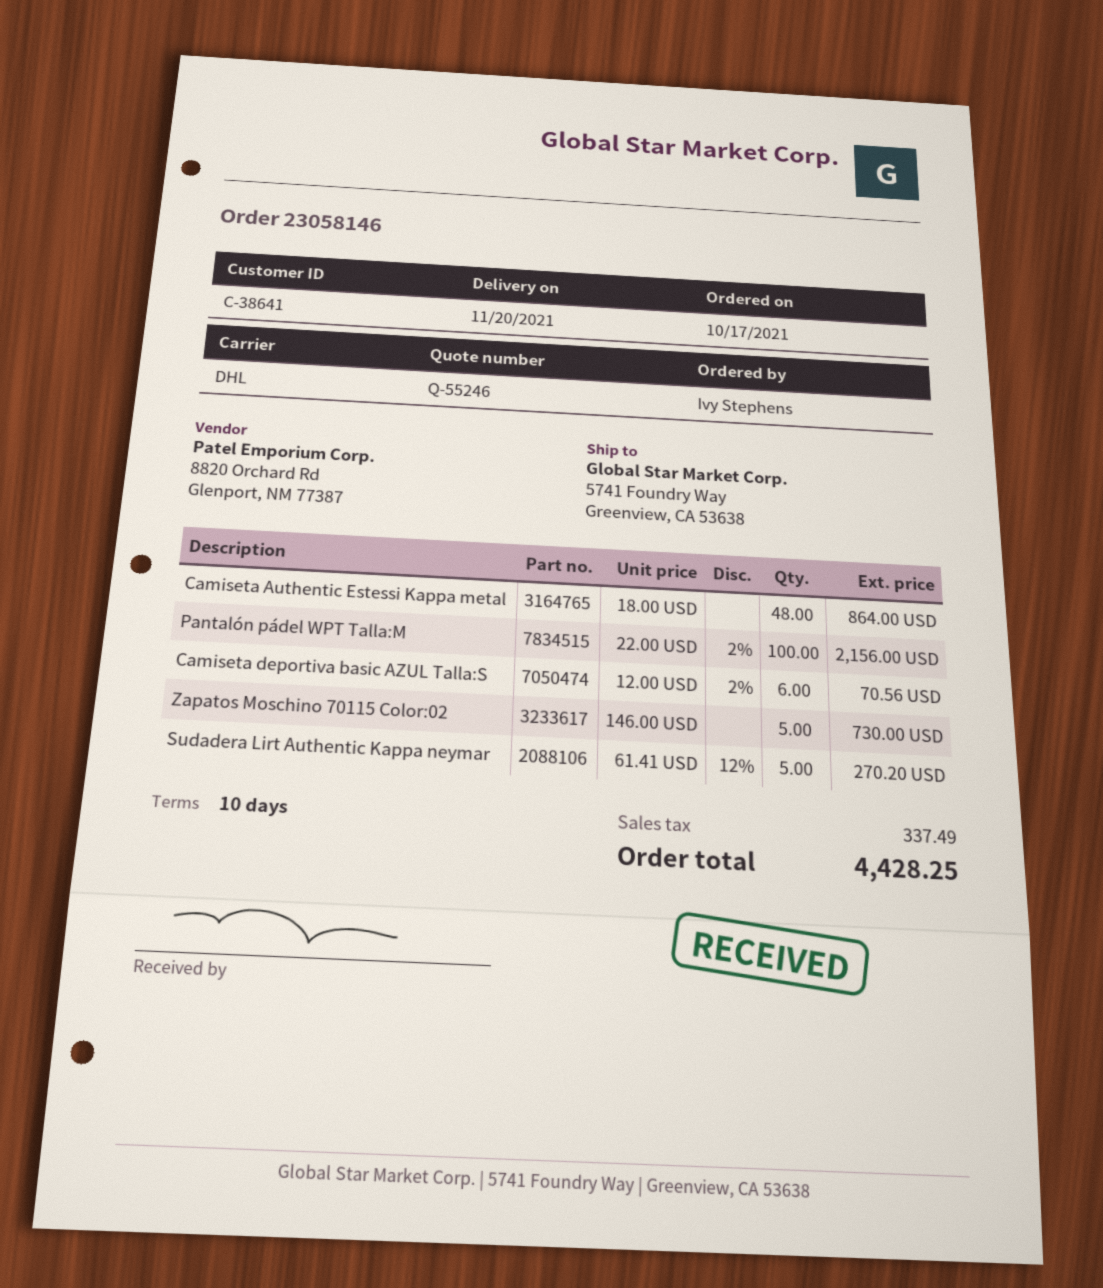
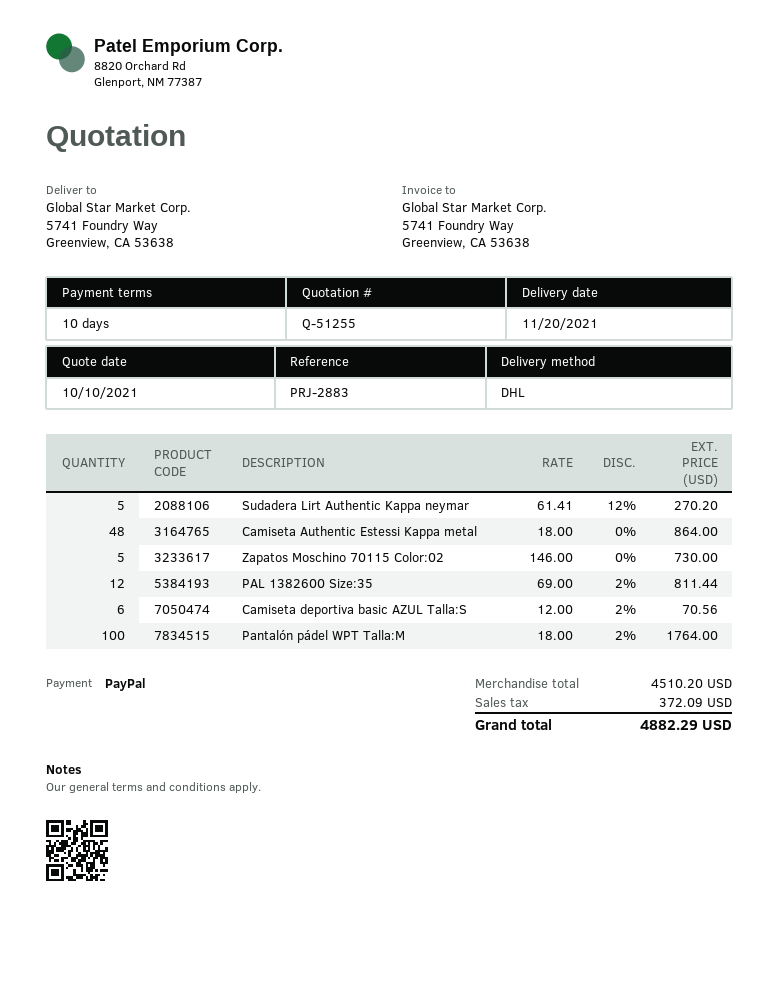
quote number: Q-55246 -> Q-51255
Pantalón pádel WPT Talla:M: 100 x 22.00 - 2% = 2156.00 -> 100 x 18.00 - 2% = 1764.00
PAL 1382600 Size:35: none -> 12 x 69.00 - 2% = 811.44
tax: 337.49 -> 372.09
total: 4428.25 -> 4882.29

